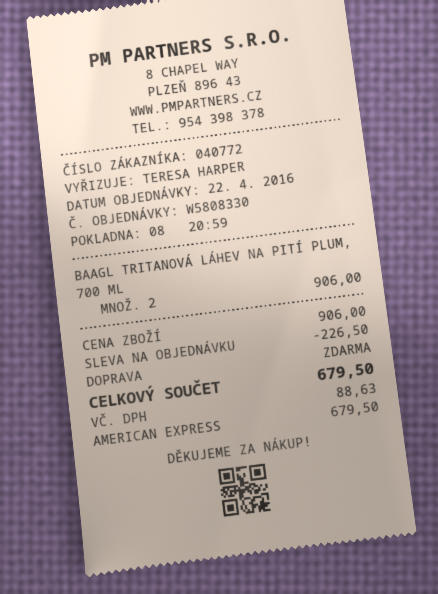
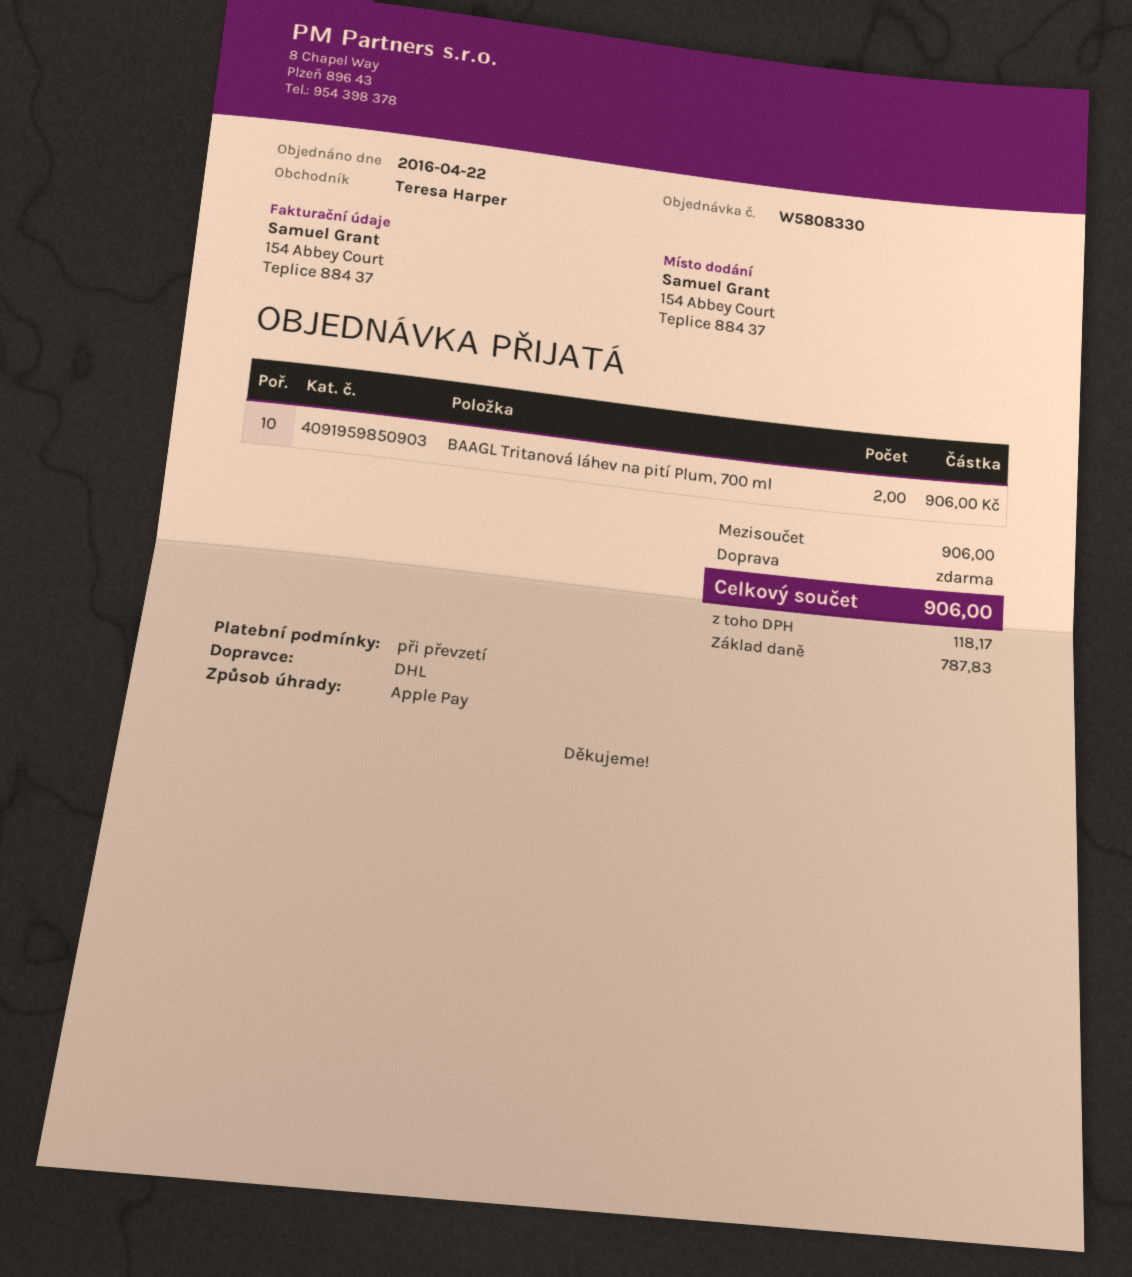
payment method: American Express -> Apple Pay
discount: 226.50 -> none
tax: 88.63 -> 118.17
total: 679.50 -> 906.00

